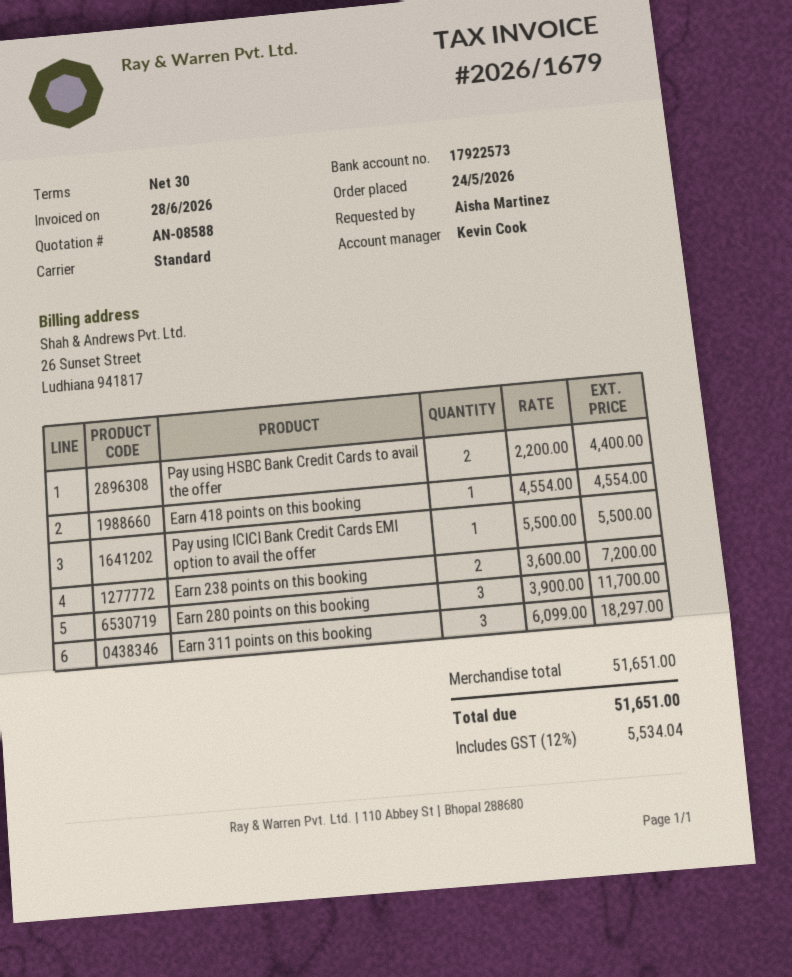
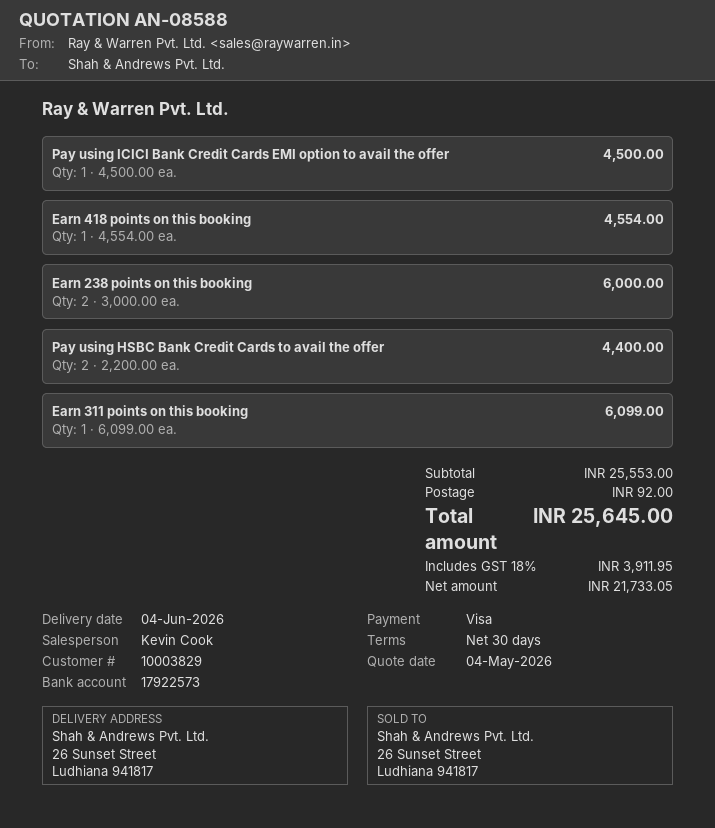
Pay using ICICI Bank Credit Cards EMI option to avail the offer: 1 x 5500.00 = 5500.00 -> 1 x 4500.00 = 4500.00
Earn 238 points on this booking: 2 x 3600.00 = 7200.00 -> 2 x 3000.00 = 6000.00
Earn 280 points on this booking: 3 x 3900.00 = 11700.00 -> none
Earn 311 points on this booking: 3 x 6099.00 = 18297.00 -> 1 x 6099.00 = 6099.00
subtotal: 51651.00 -> 25553.00
shipping: none -> 92.00
tax: 12% = 5534.04 -> 18% = 3911.95
total: 51651.00 -> 25645.00

